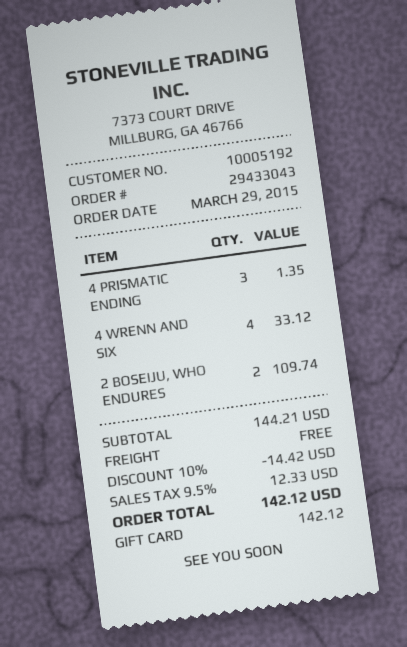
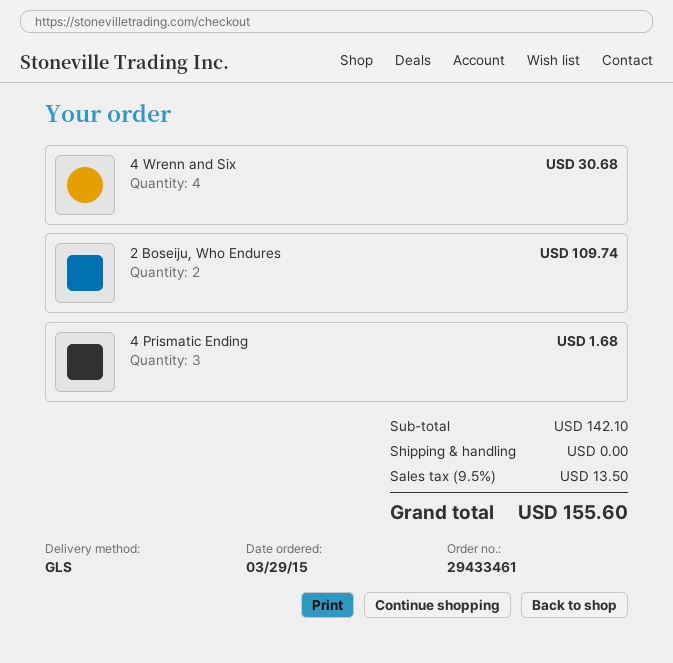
order number: 29433043 -> 29433461
4 PRISMATIC ENDING: 3 for 1.35 -> 3 for 1.68
4 WRENN AND SIX: 4 for 33.12 -> 4 for 30.68
subtotal: 144.21 -> 142.10
discount: 10% = 14.42 -> none
tax: 9.5% = 12.33 -> 9.5% = 13.50
total: 142.12 -> 155.60

